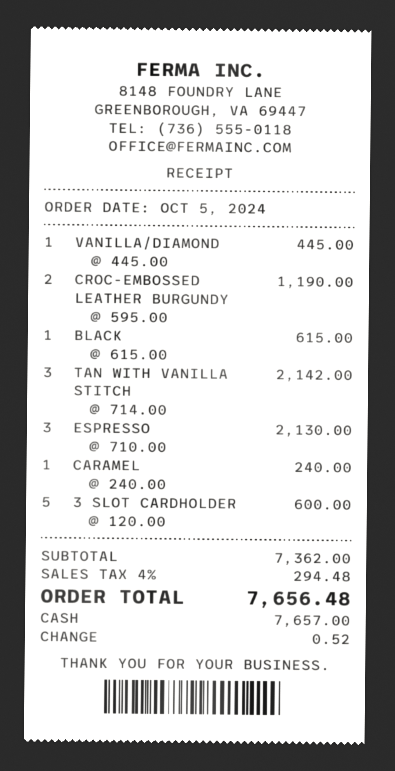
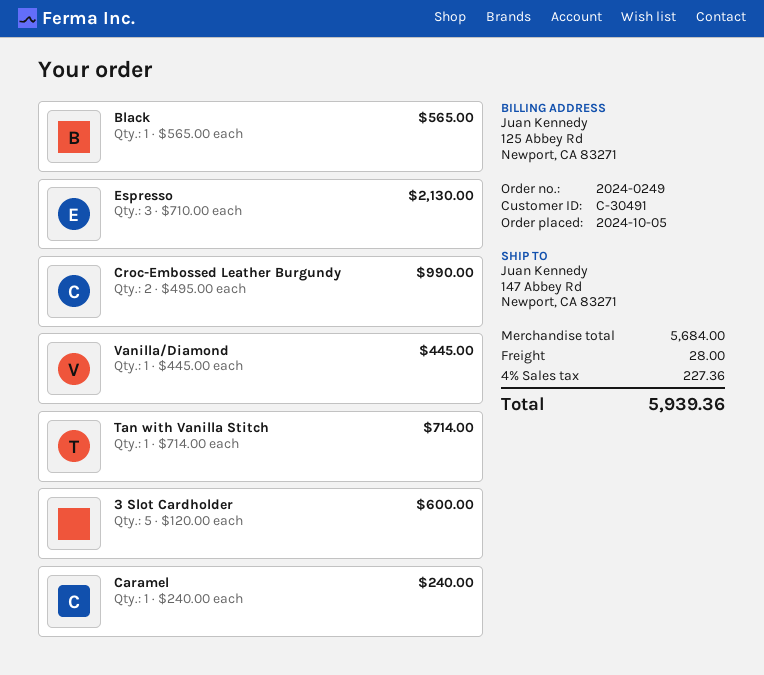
CROC-EMBOSSED LEATHER BURGUNDY: 2 x 595.00 = 1190.00 -> 2 x 495.00 = 990.00
BLACK: 1 x 615.00 = 615.00 -> 1 x 565.00 = 565.00
TAN WITH VANILLA STITCH: 3 x 714.00 = 2142.00 -> 1 x 714.00 = 714.00
subtotal: 7362.00 -> 5684.00
shipping: none -> 28.00
tax: 4% = 294.48 -> 4% = 227.36
total: 7656.48 -> 5939.36

